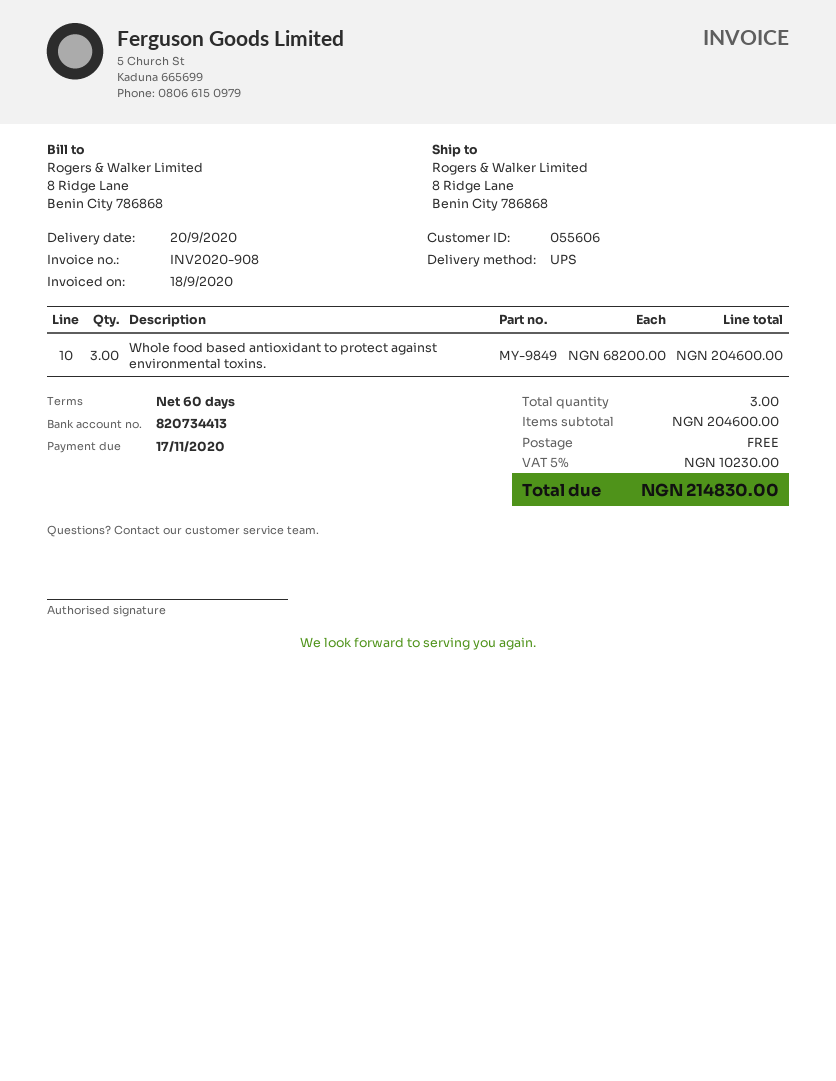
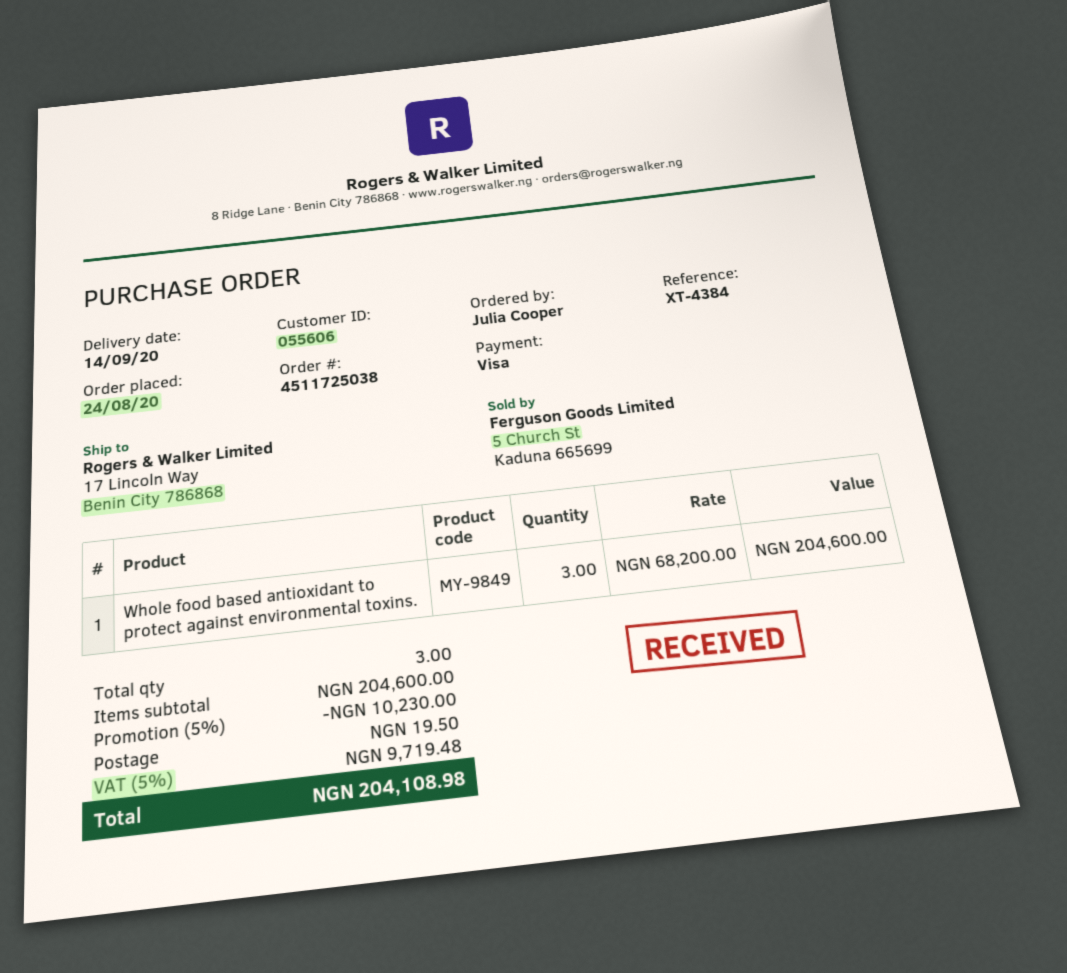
delivery date: 2020-09-20 -> 2020-09-14
ship to: 8 Ridge Lane, Benin City 786868 -> 17 Lincoln Way, Benin City 786868
discount: none -> 5% = 10230.00
shipping: 0.00 -> 19.50
tax: 5% = 10230.00 -> 5% = 9719.48
total: 214830.00 -> 204108.98

